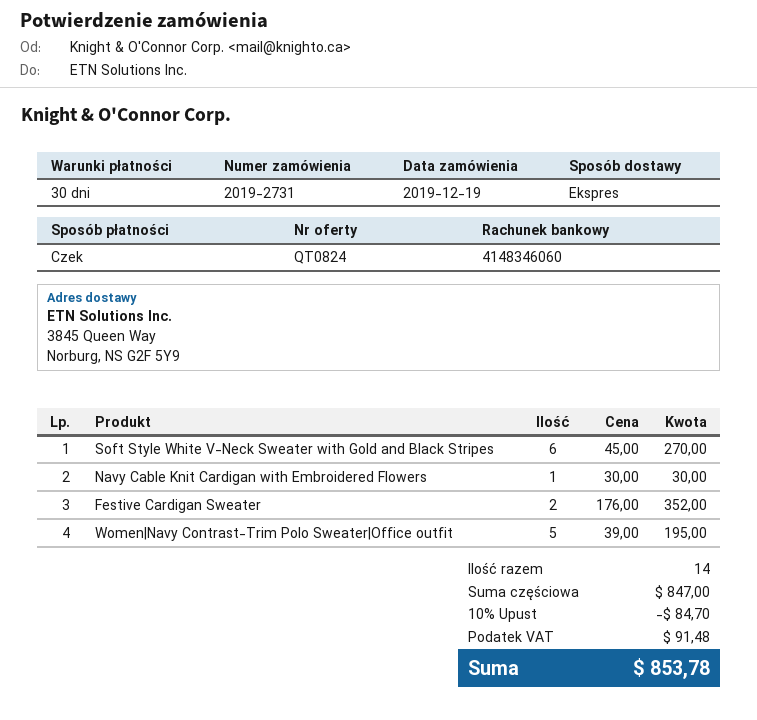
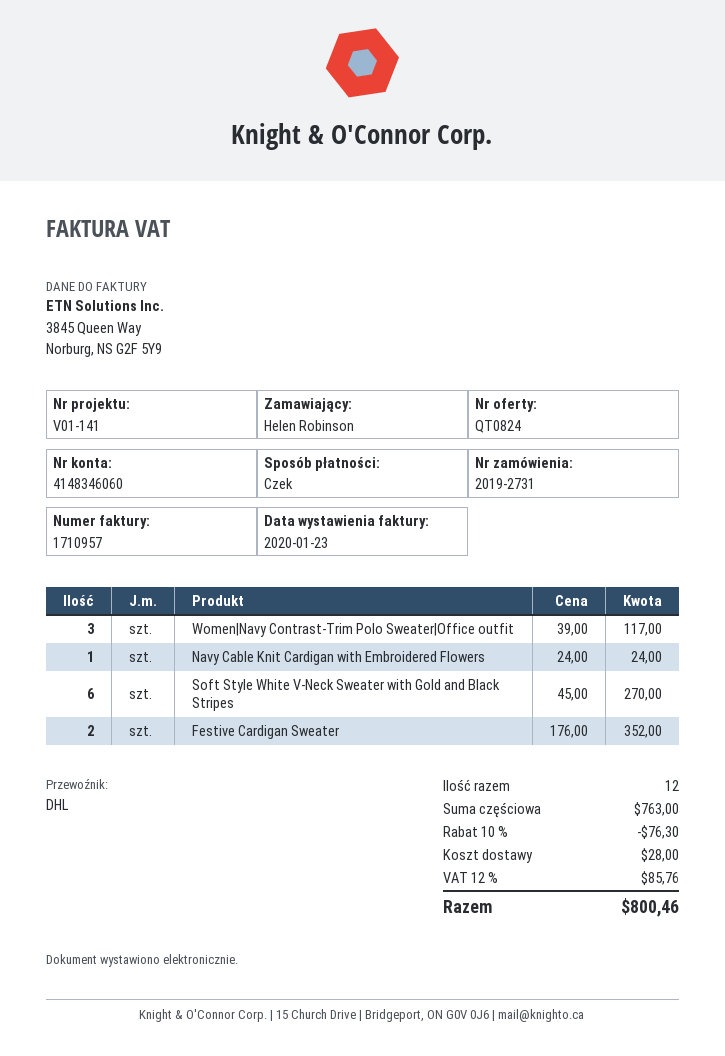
shipping method: express -> DHL
Navy Cable Knit Cardigan with Embroidered Flowers: 1 x 30.00 = 30.00 -> 1 x 24.00 = 24.00
Women|Navy Contrast-Trim Polo Sweater|Office outfit: 5 x 39.00 = 195.00 -> 3 x 39.00 = 117.00
total quantity: 14 -> 12
subtotal: 847.00 -> 763.00
discount: 10% = 84.70 -> 10% = 76.30
shipping: none -> 28.00
tax: 91.48 -> 85.76
total: 853.78 -> 800.46

